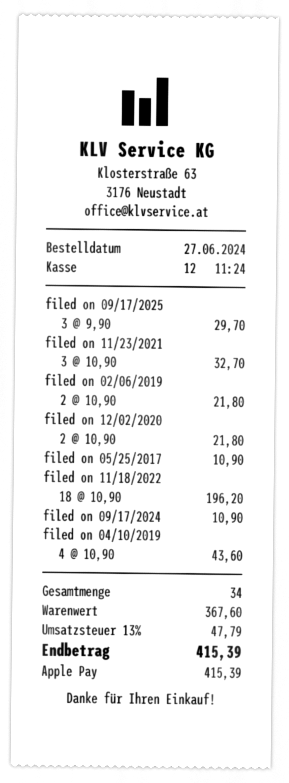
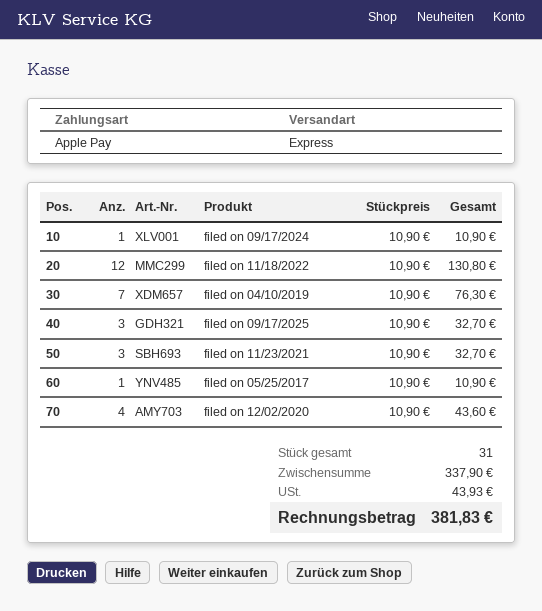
filed on 09/17/2025: 3 x 9.90 = 29.70 -> 3 x 10.90 = 32.70
filed on 02/06/2019: 2 x 10.90 = 21.80 -> none
filed on 12/02/2020: 2 x 10.90 = 21.80 -> 4 x 10.90 = 43.60
filed on 11/18/2022: 18 x 10.90 = 196.20 -> 12 x 10.90 = 130.80
filed on 04/10/2019: 4 x 10.90 = 43.60 -> 7 x 10.90 = 76.30
total quantity: 34 -> 31
subtotal: 367.60 -> 337.90
tax: 47.79 -> 43.93
total: 415.39 -> 381.83

